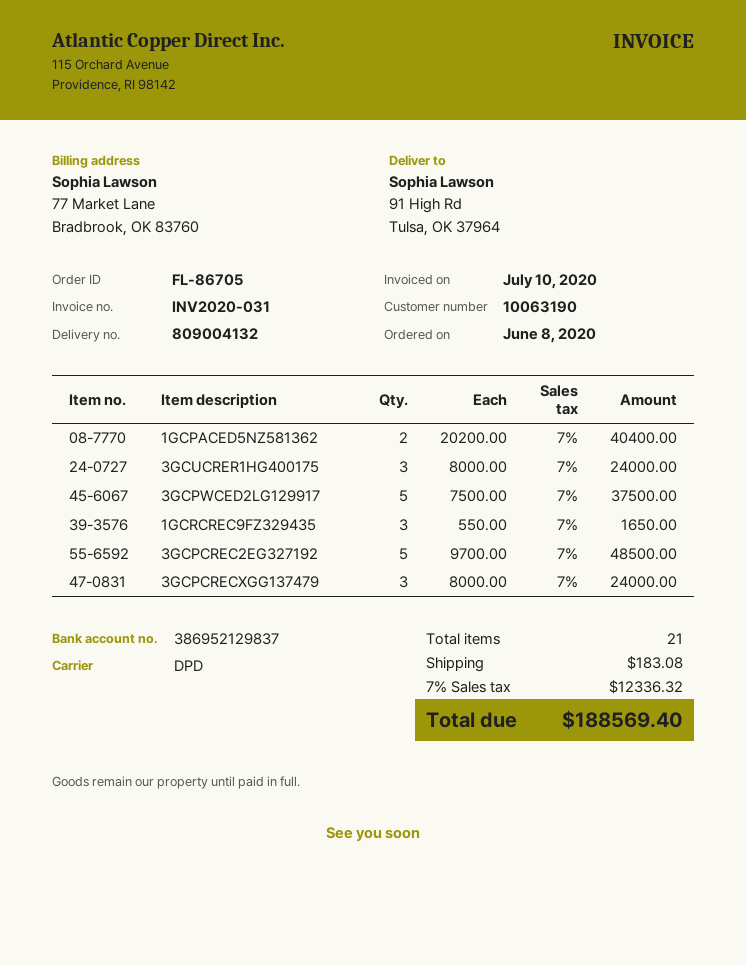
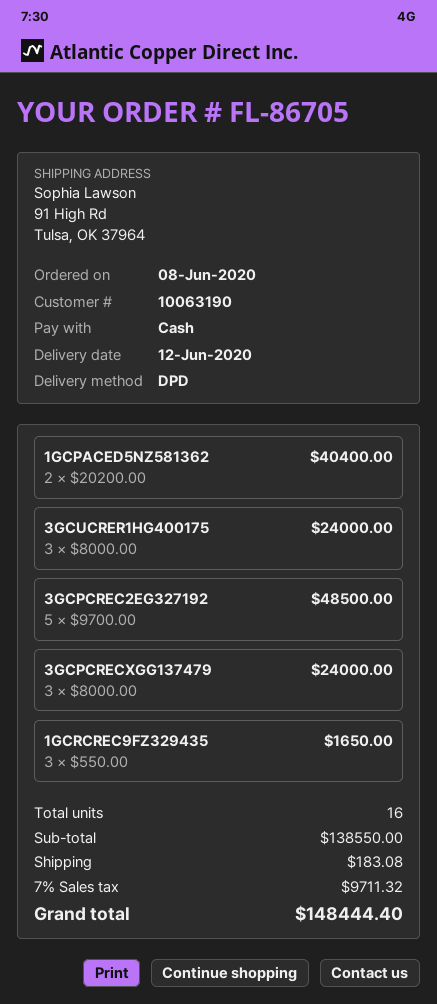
3GCPWCED2LG129917: 5 x 7500.00 = 37500.00 -> none
total quantity: 21 -> 16
tax: 7% = 12336.32 -> 7% = 9711.32
total: 188569.40 -> 148444.40

